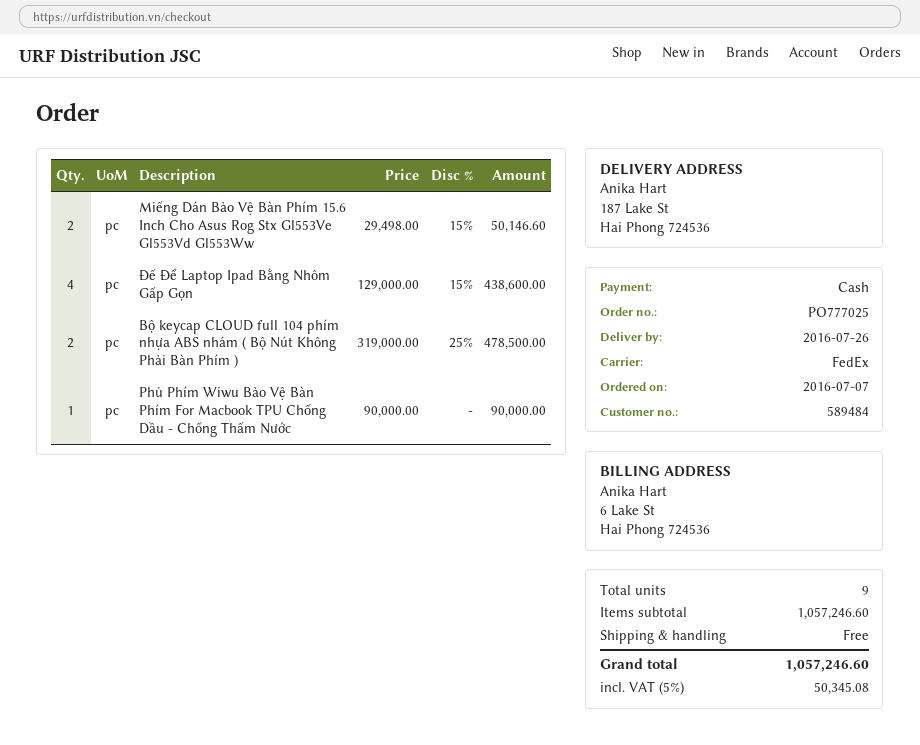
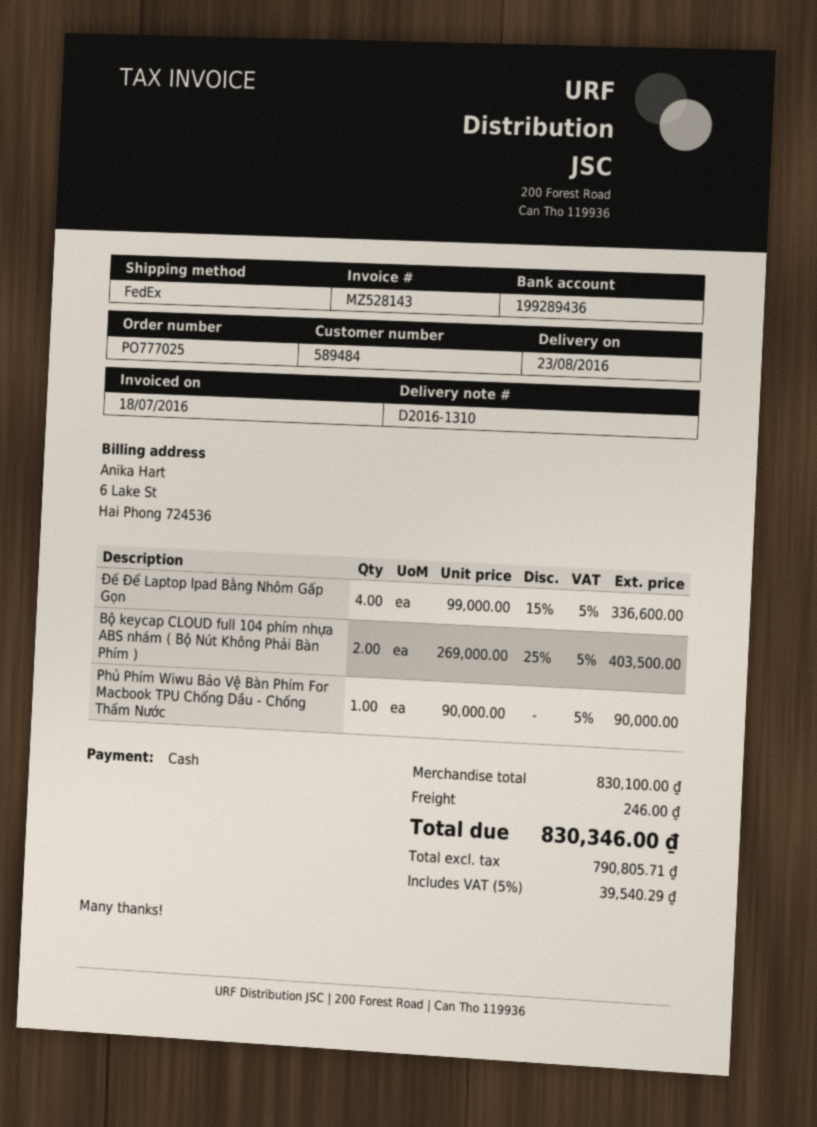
delivery date: 2016-07-26 -> 2016-08-23
Miếng Dán Bảo Vệ Bàn Phím 15.6 Inch Cho Asus Rog Stx Gl553Ve Gl553Vd Gl553Ww: 2 x 29498.00 - 15% = 50146.60 -> none
Đế Để Laptop Ipad Bằng Nhôm Gấp Gọn: 4 x 129000.00 - 15% = 438600.00 -> 4 x 99000.00 - 15% = 336600.00
Bộ keycap CLOUD full 104 phím nhựa ABS nhám ( Bộ Nút Không Phải Bàn Phím ): 2 x 319000.00 - 25% = 478500.00 -> 2 x 269000.00 - 25% = 403500.00
subtotal: 1057246.60 -> 830100.00
shipping: 0.00 -> 246.00
tax: 5% = 50345.08 -> 5% = 39540.29
total: 1057246.60 -> 830346.00

